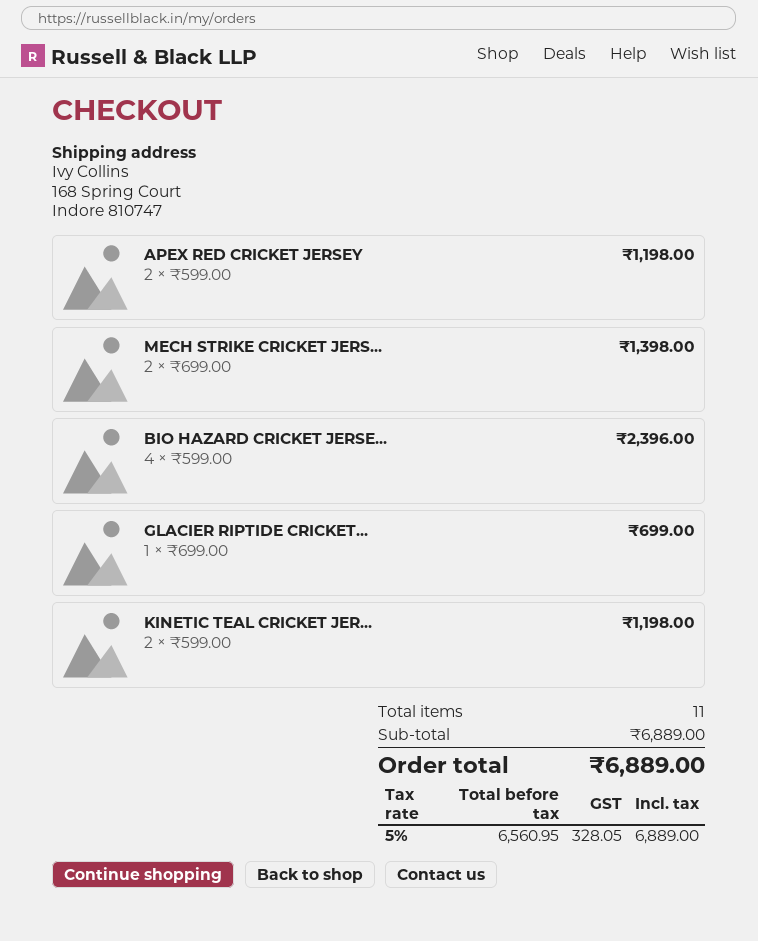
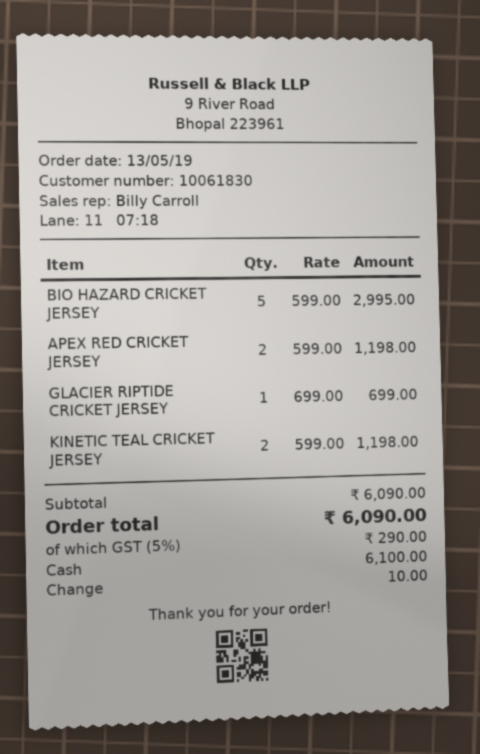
MECH STRIKE CRICKET JERS...: 2 x 699.00 = 1398.00 -> none
BIO HAZARD CRICKET JERSE...: 4 x 599.00 = 2396.00 -> 5 x 599.00 = 2995.00
subtotal: 6889.00 -> 6090.00
tax: 5% = 328.05 -> 5% = 290.00
total: 6889.00 -> 6090.00

